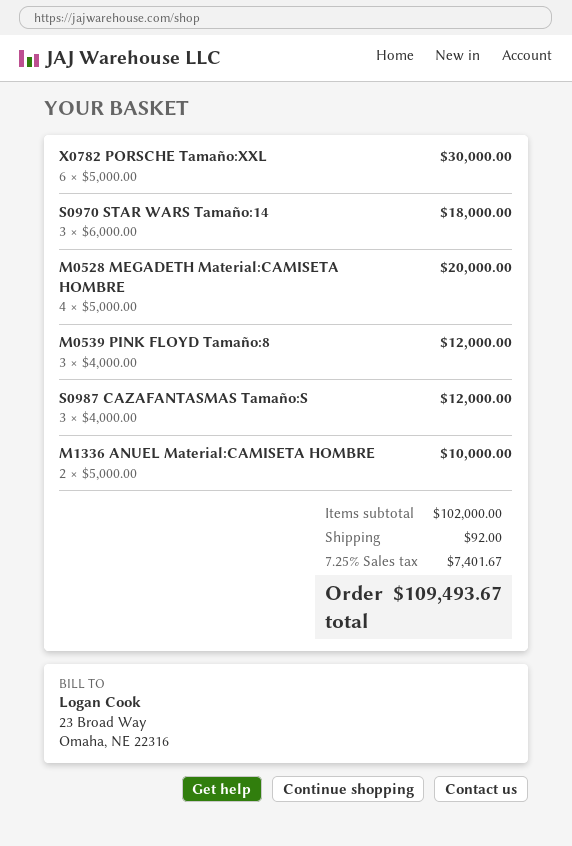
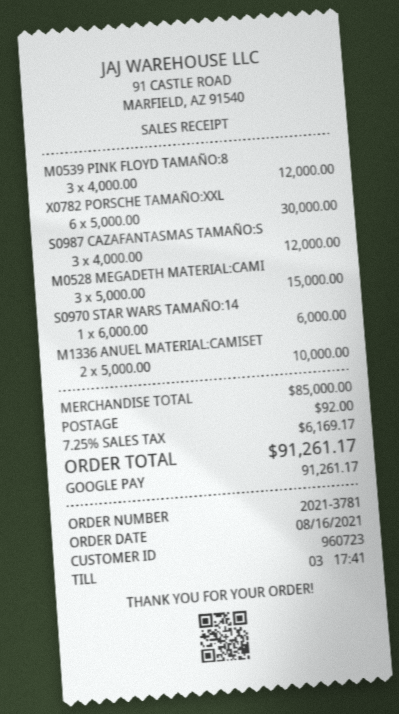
S0970 STAR WARS Tamaño:14: 3 x 6000.00 = 18000.00 -> 1 x 6000.00 = 6000.00
M0528 MEGADETH Material:CAMISETA HOMBRE: 4 x 5000.00 = 20000.00 -> 3 x 5000.00 = 15000.00
subtotal: 102000.00 -> 85000.00
tax: 7.25% = 7401.67 -> 7.25% = 6169.17
total: 109493.67 -> 91261.17

